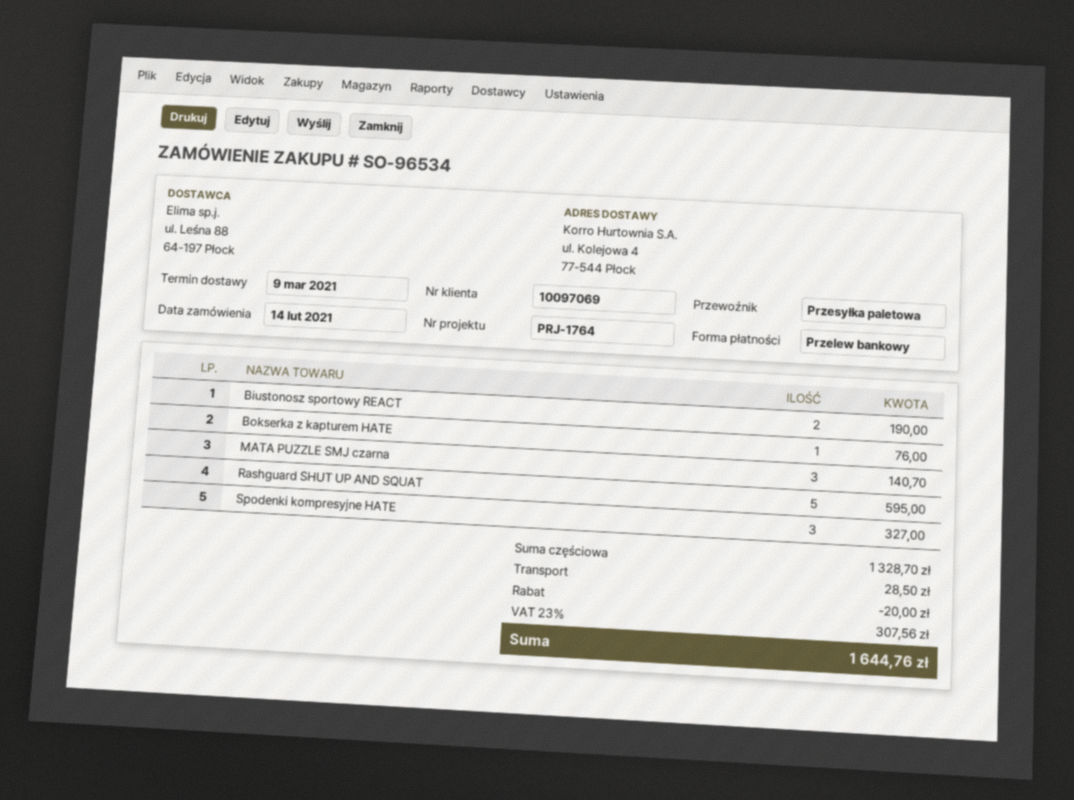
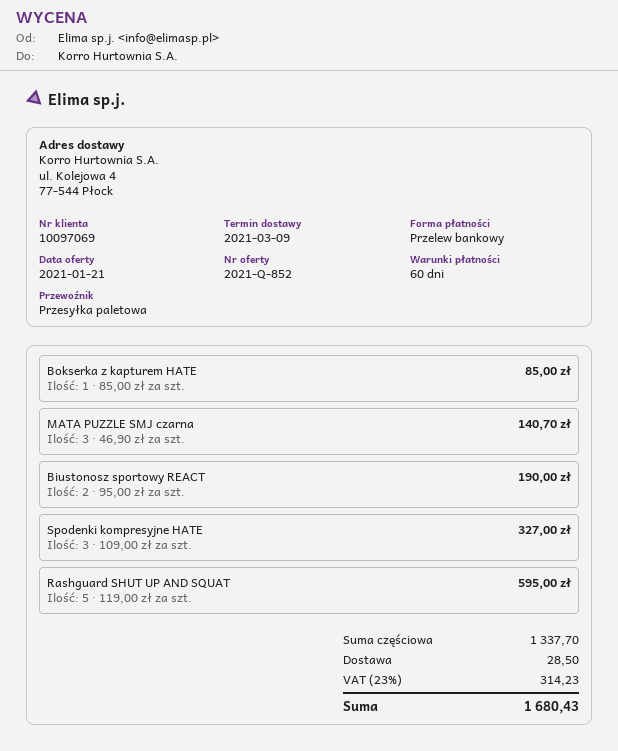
Bokserka z kapturem HATE: 1 for 76.00 -> 1 for 85.00
subtotal: 1328.70 -> 1337.70
discount: 20.00 -> none
tax: 23% = 307.56 -> 23% = 314.23
total: 1644.76 -> 1680.43

